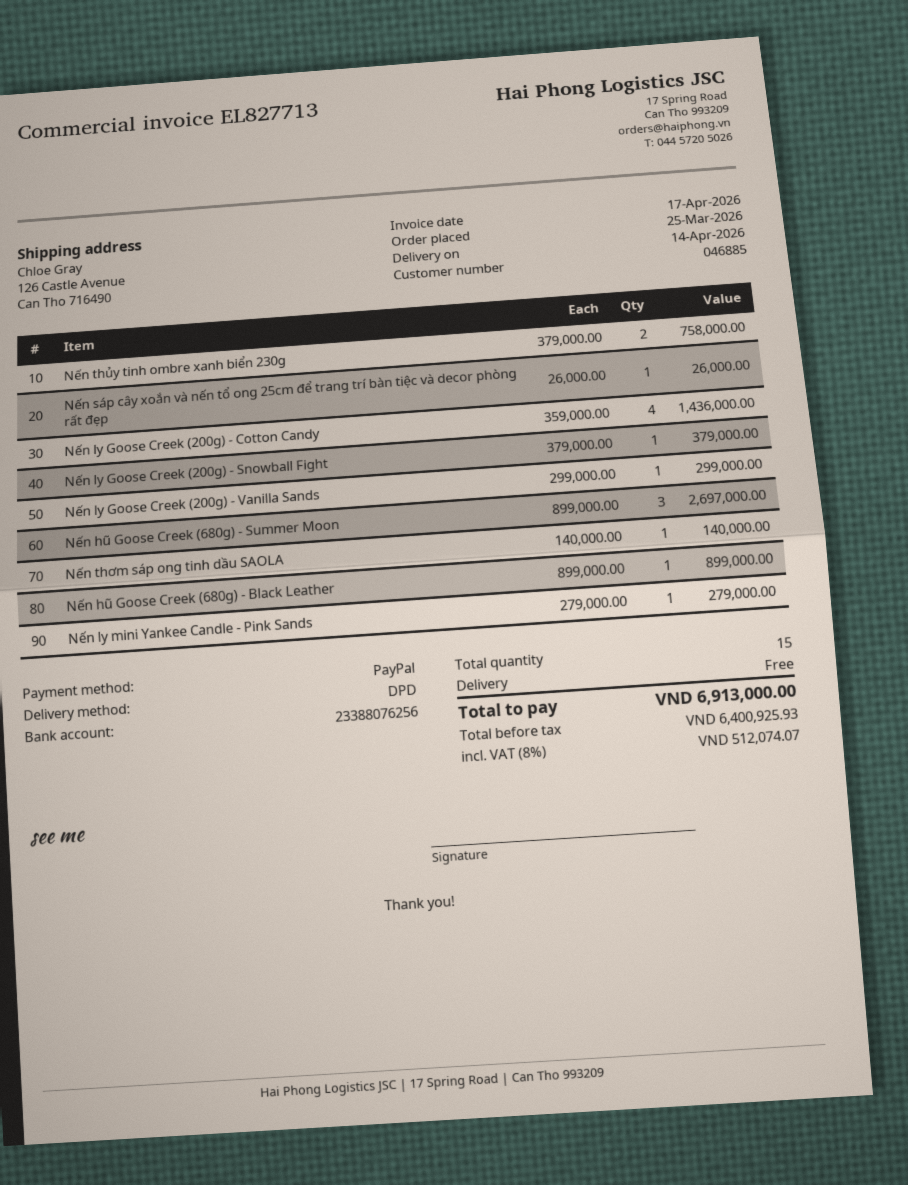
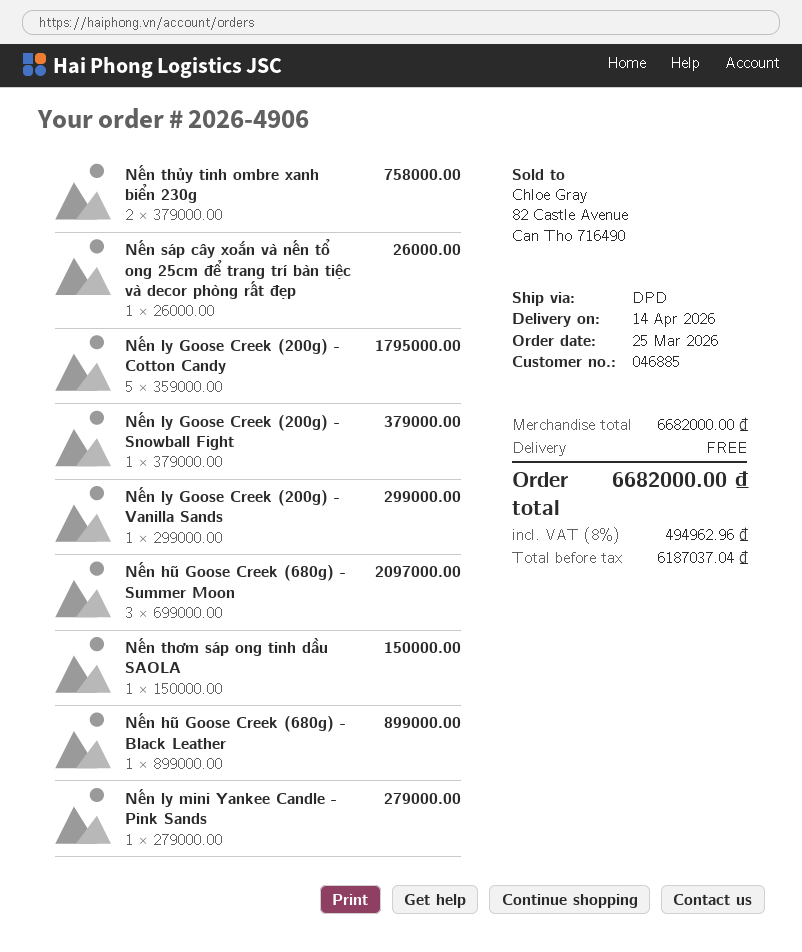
Nến ly Goose Creek (200g) - Cotton Candy: 4 x 359000.00 = 1436000.00 -> 5 x 359000.00 = 1795000.00
Nến hũ Goose Creek (680g) - Summer Moon: 3 x 899000.00 = 2697000.00 -> 3 x 699000.00 = 2097000.00
Nến thơm sáp ong tinh dầu SAOLA: 1 x 140000.00 = 140000.00 -> 1 x 150000.00 = 150000.00
net: 6400925.93 -> 6187037.04
tax: 8% = 512074.07 -> 8% = 494962.96
total: 6913000.00 -> 6682000.00

